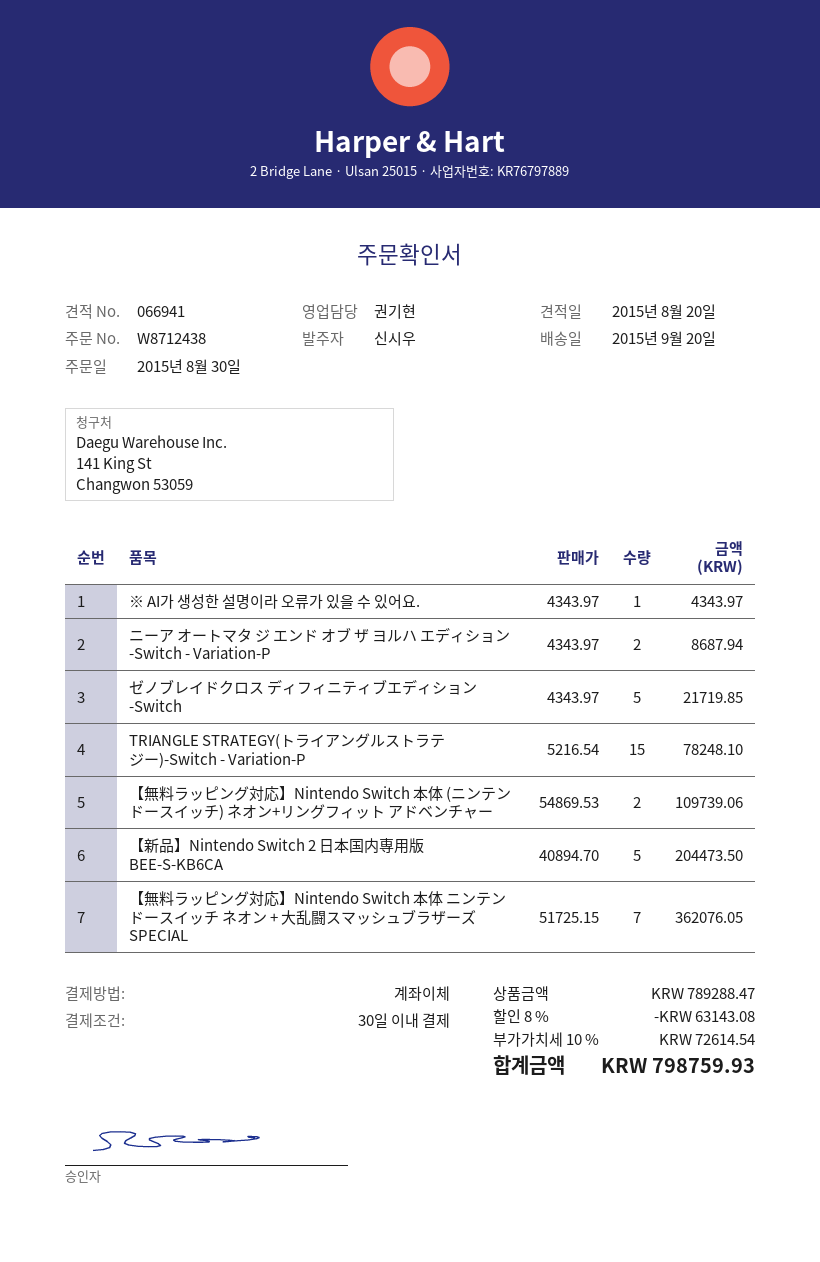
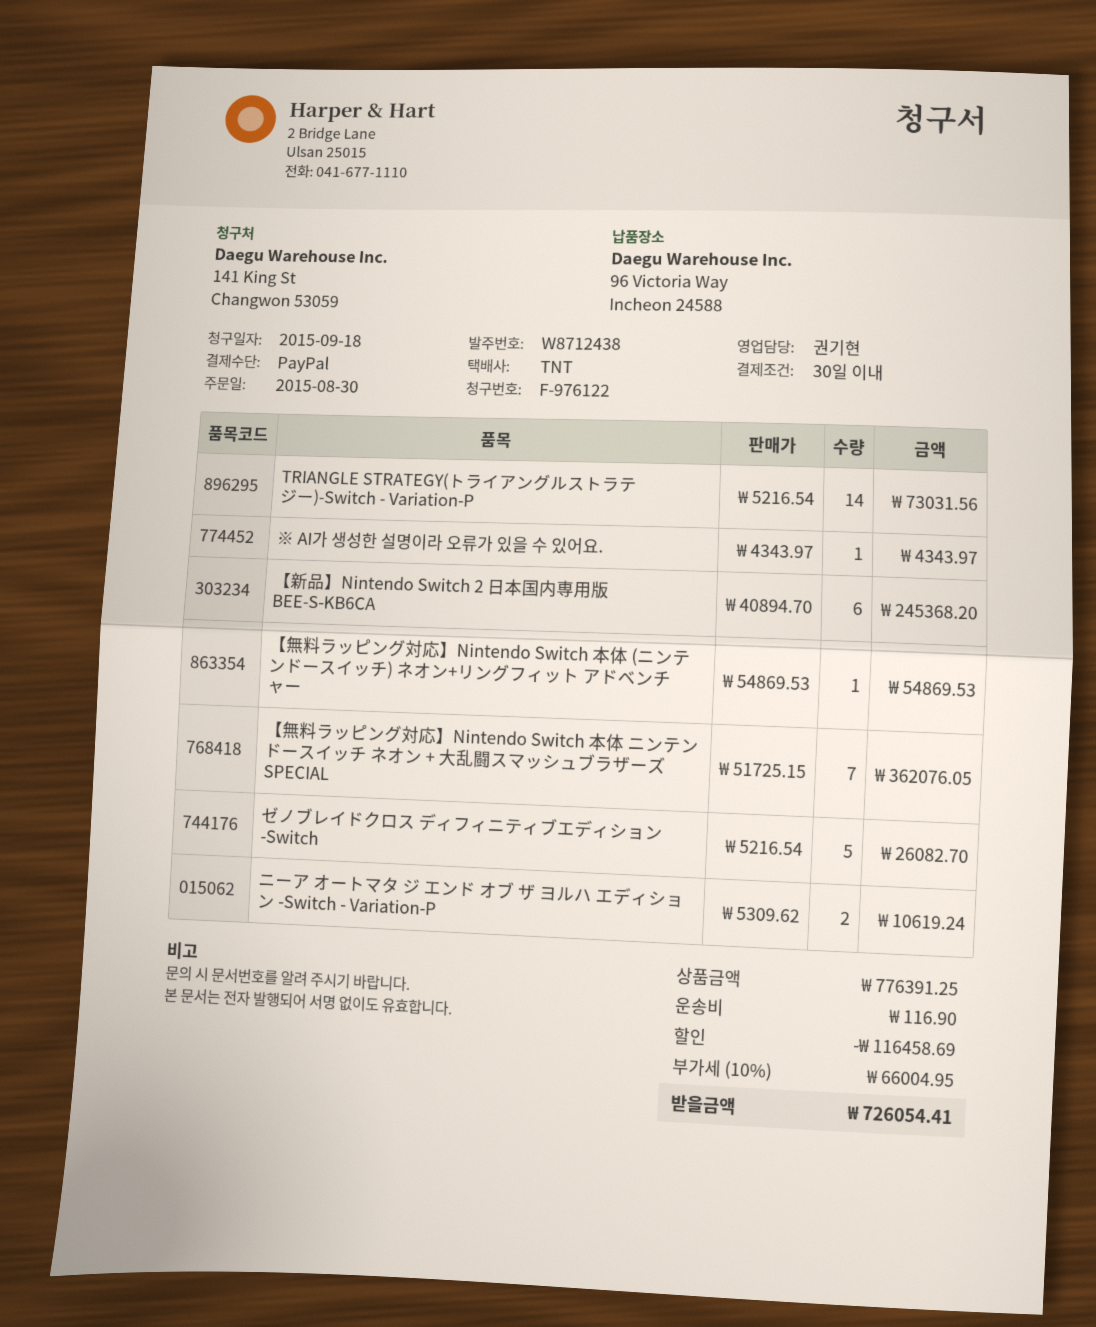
payment method: bank transfer -> PayPal
ニーア オートマタ ジ エンド オブ ザ ヨルハ エディション -Switch - Variation-P: 2 x 4343.97 = 8687.94 -> 2 x 5309.62 = 10619.24
ゼノブレイドクロス ディフィニティブエディション -Switch: 5 x 4343.97 = 21719.85 -> 5 x 5216.54 = 26082.70
TRIANGLE STRATEGY(トライアングルストラテジー)-Switch - Variation-P: 15 x 5216.54 = 78248.10 -> 14 x 5216.54 = 73031.56
【無料ラッピング対応】Nintendo Switch 本体 (ニンテンドースイッチ) ネオン+リングフィット アドベンチャー: 2 x 54869.53 = 109739.06 -> 1 x 54869.53 = 54869.53
【新品】Nintendo Switch 2 日本国内専用版 BEE-S-KB6CA: 5 x 40894.70 = 204473.50 -> 6 x 40894.70 = 245368.20
subtotal: 789288.47 -> 776391.25
discount: 63143.08 -> 116458.69
shipping: none -> 116.90
tax: 10% = 72614.54 -> 10% = 66004.95
total: 798759.93 -> 726054.41

